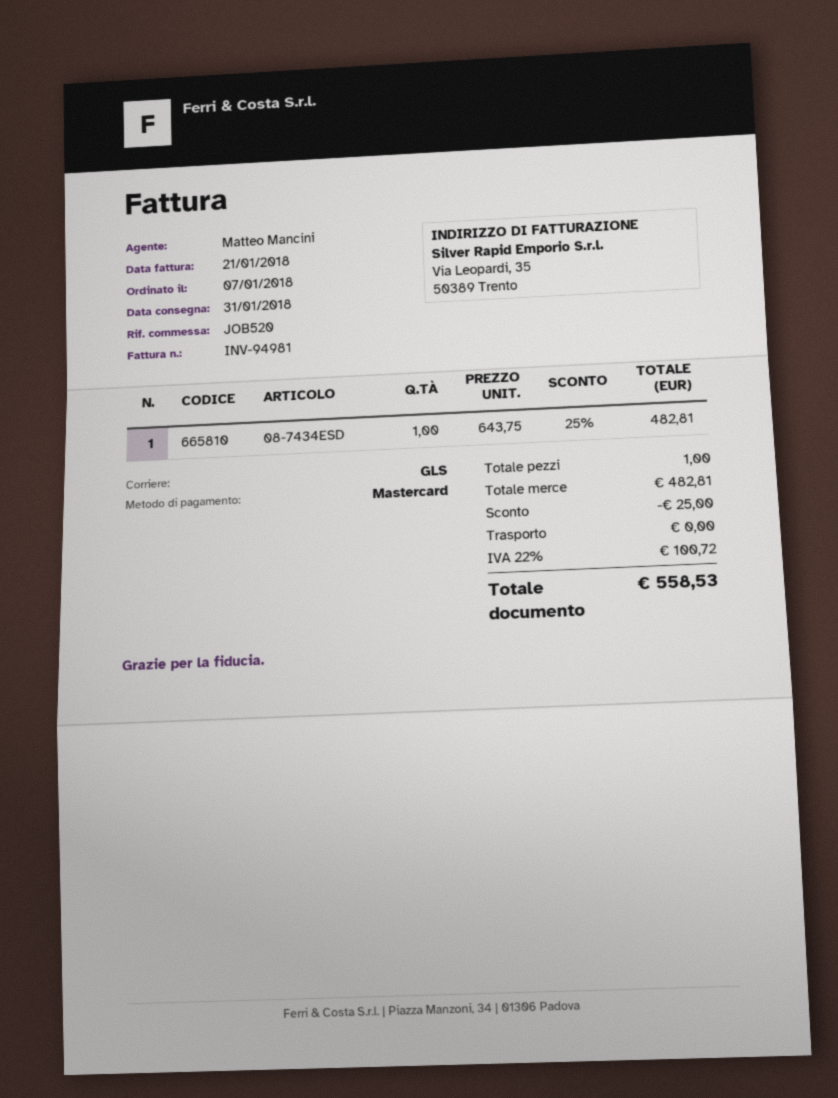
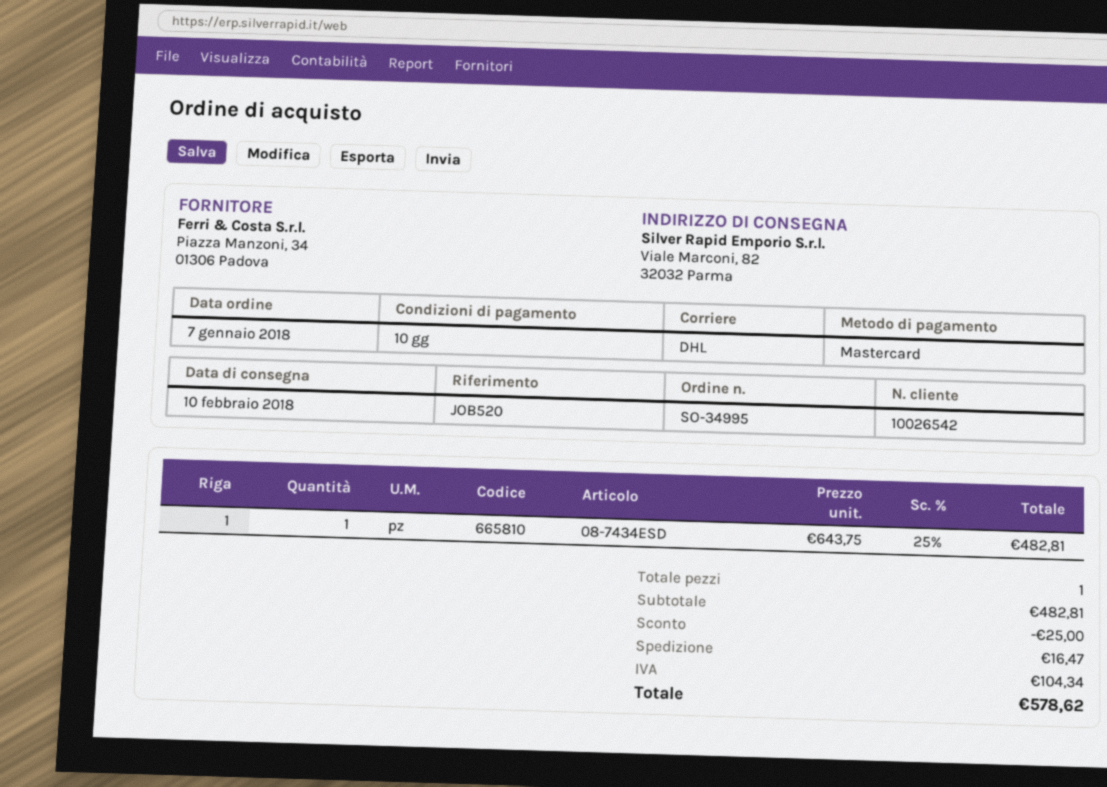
delivery date: 2018-01-31 -> 2018-02-10
shipping method: GLS -> DHL
shipping: 0.00 -> 16.47
tax: 100.72 -> 104.34
total: 558.53 -> 578.62

